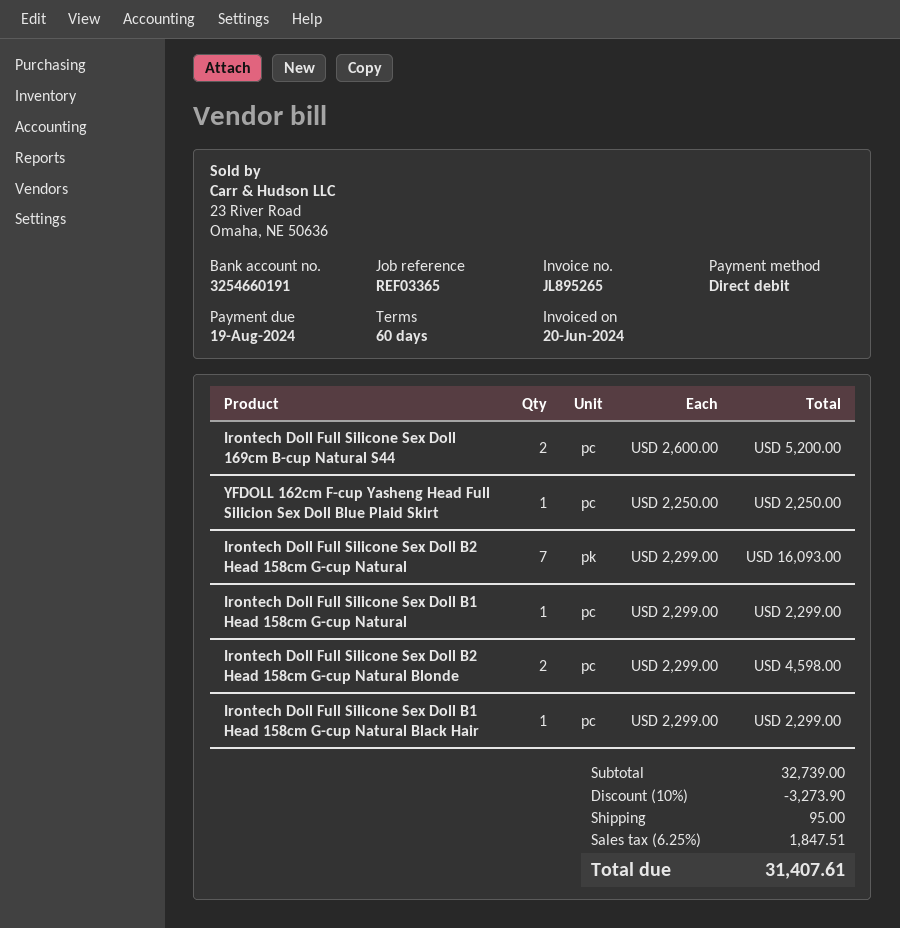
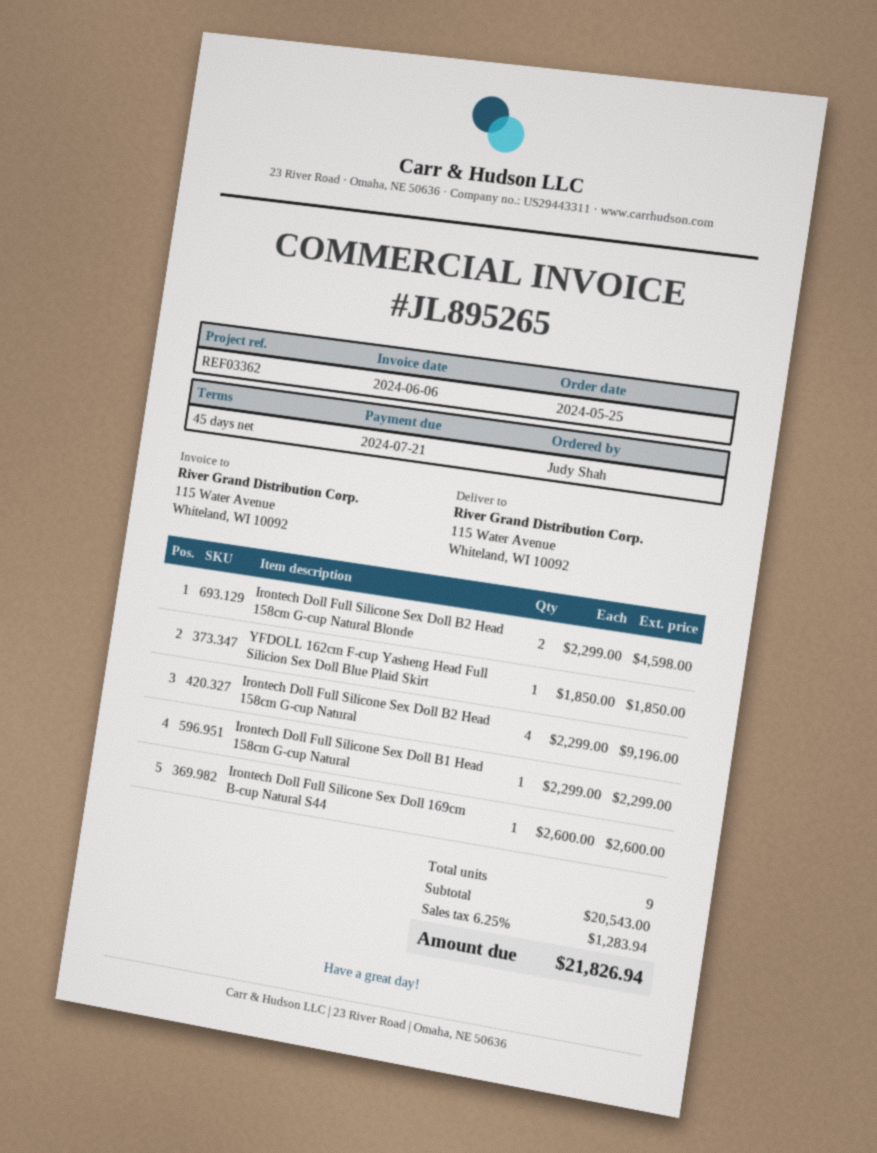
invoice date: 2024-06-20 -> 2024-06-06
payment terms: 60 days -> 45 days
due date: 2024-08-19 -> 2024-07-21
reference: REF03365 -> REF03362
Irontech Doll Full Silicone Sex Doll 169cm B-cup Natural S44: 2 x 2600.00 = 5200.00 -> 1 x 2600.00 = 2600.00
YFDOLL 162cm F-cup Yasheng Head Full Silicion Sex Doll Blue Plaid Skirt: 1 x 2250.00 = 2250.00 -> 1 x 1850.00 = 1850.00
Irontech Doll Full Silicone Sex Doll B2 Head 158cm G-cup Natural: 7 x 2299.00 = 16093.00 -> 4 x 2299.00 = 9196.00
Irontech Doll Full Silicone Sex Doll B1 Head 158cm G-cup Natural Black Hair: 1 x 2299.00 = 2299.00 -> none
subtotal: 32739.00 -> 20543.00
discount: 10% = 3273.90 -> none
shipping: 95.00 -> none
tax: 6.25% = 1847.51 -> 6.25% = 1283.94
total: 31407.61 -> 21826.94

